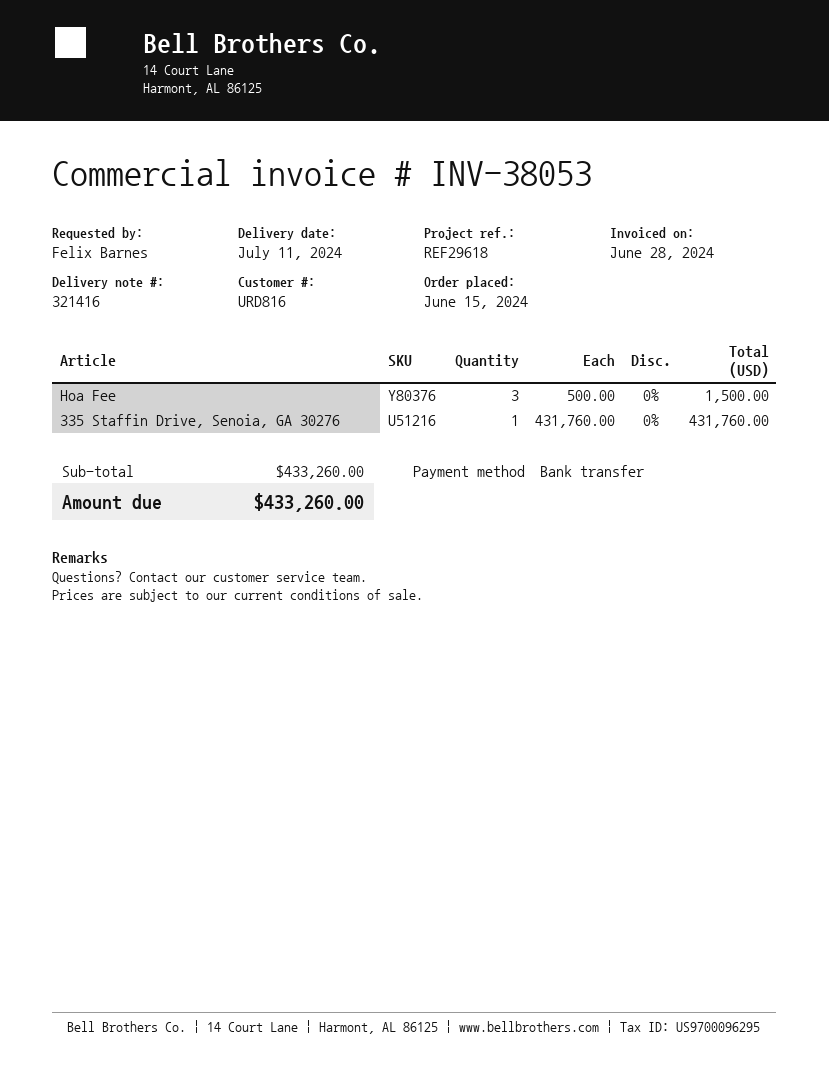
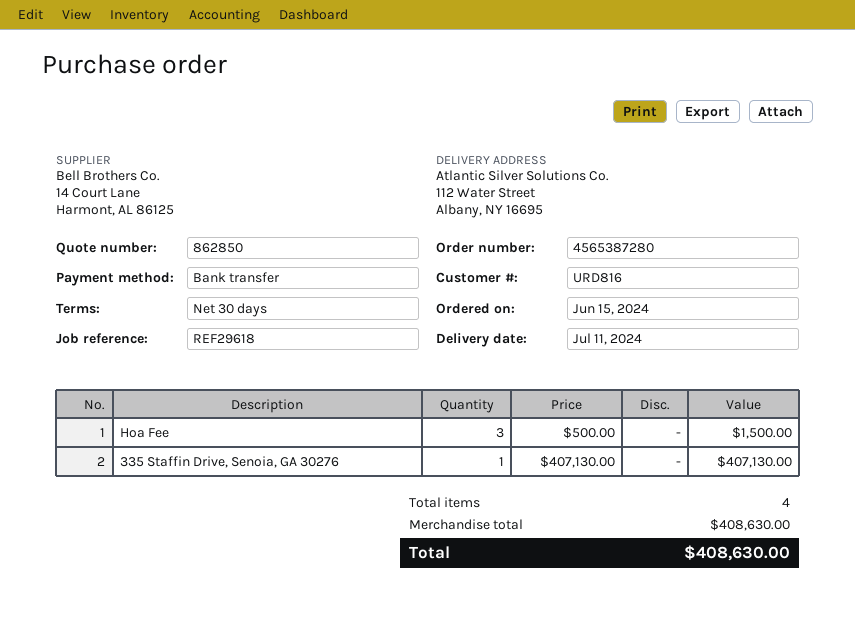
335 Staffin Drive, Senoia, GA 30276: 1 x 431760.00 = 431760.00 -> 1 x 407130.00 = 407130.00
subtotal: 433260.00 -> 408630.00
total: 433260.00 -> 408630.00

